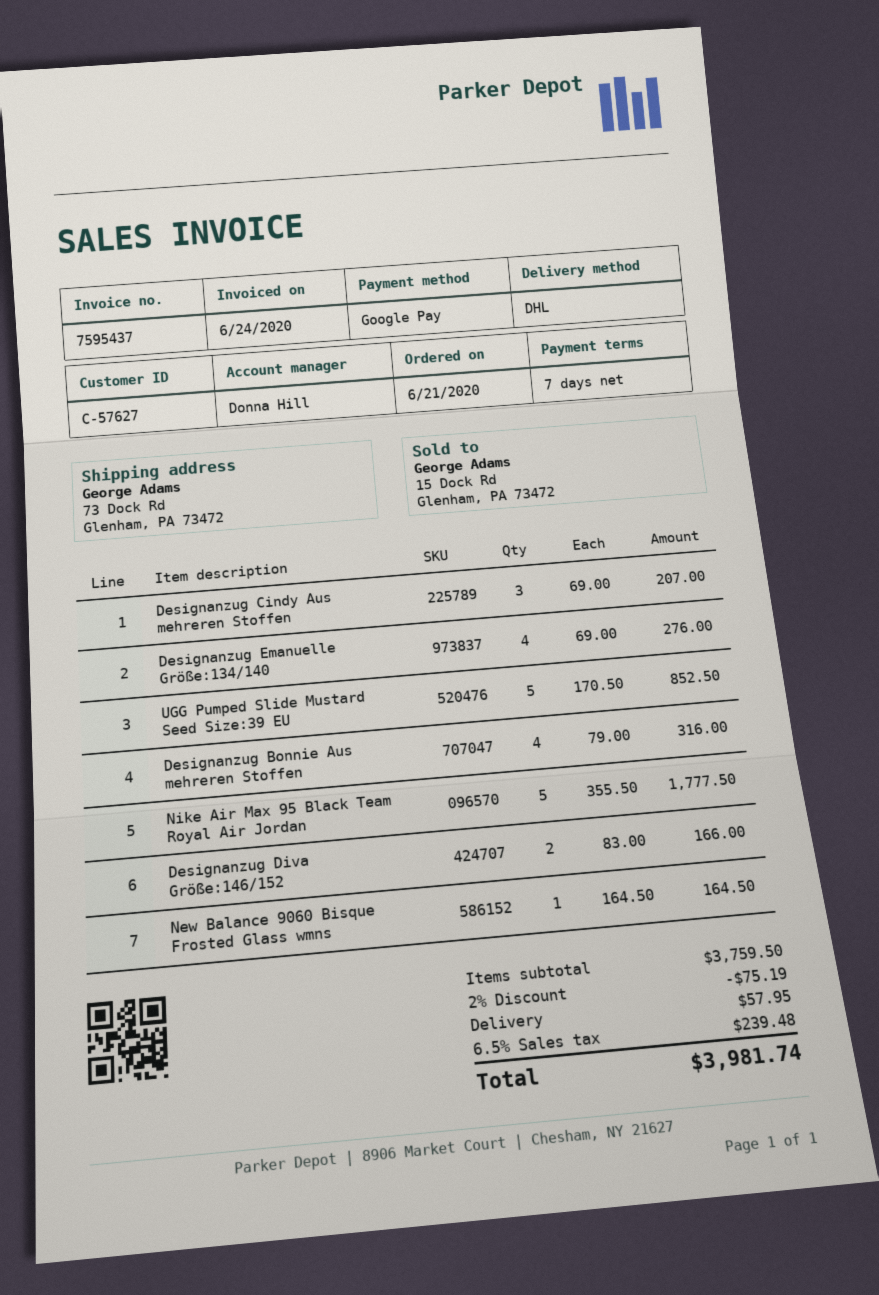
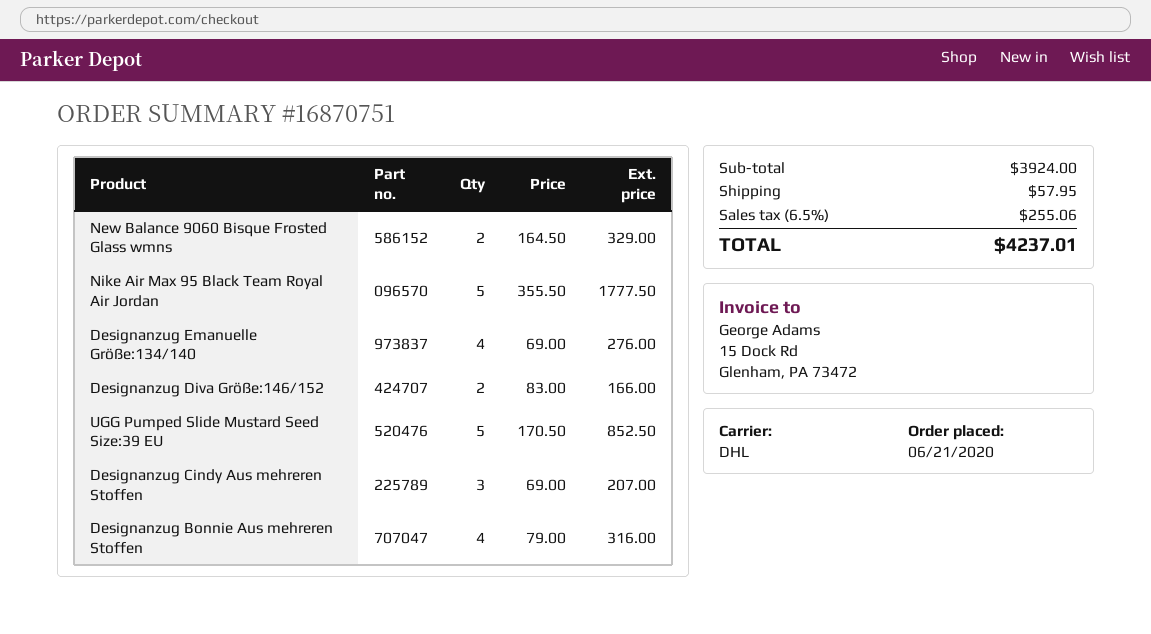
New Balance 9060 Bisque Frosted Glass wmns: 1 x 164.50 = 164.50 -> 2 x 164.50 = 329.00
subtotal: 3759.50 -> 3924.00
discount: 2% = 75.19 -> none
tax: 6.5% = 239.48 -> 6.5% = 255.06
total: 3981.74 -> 4237.01

